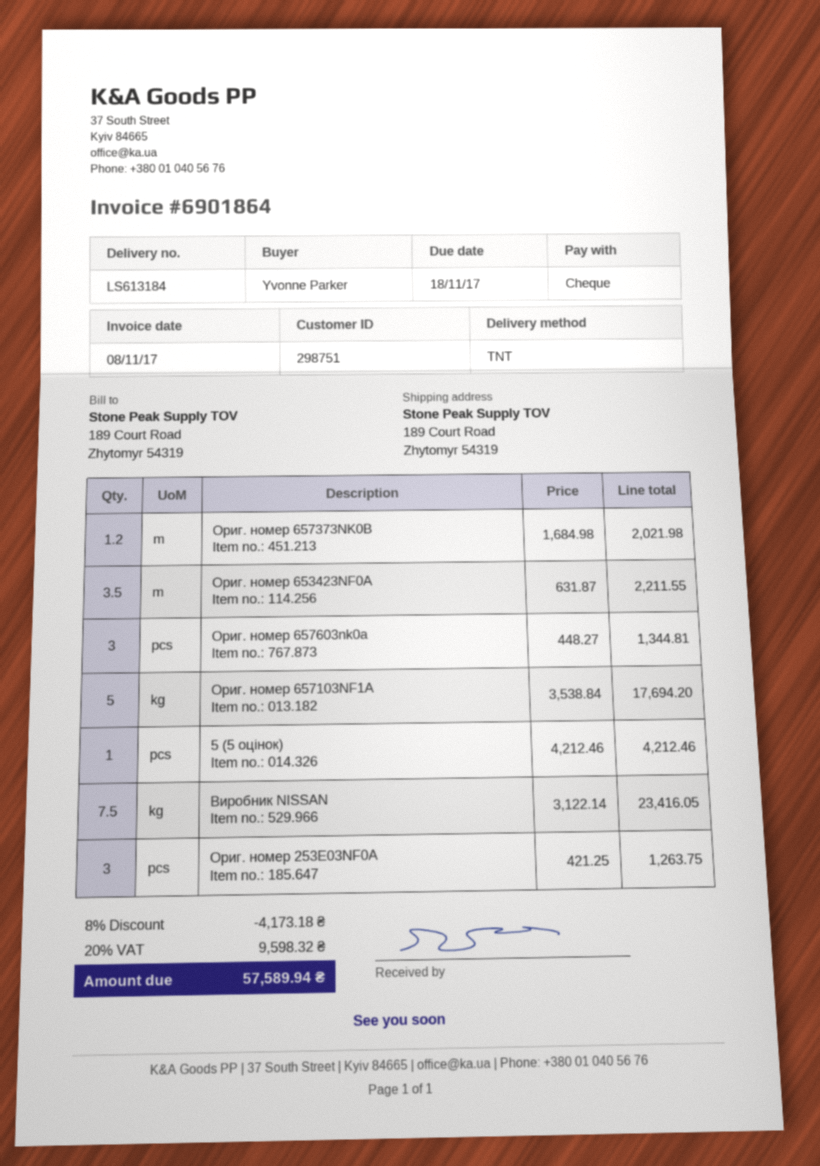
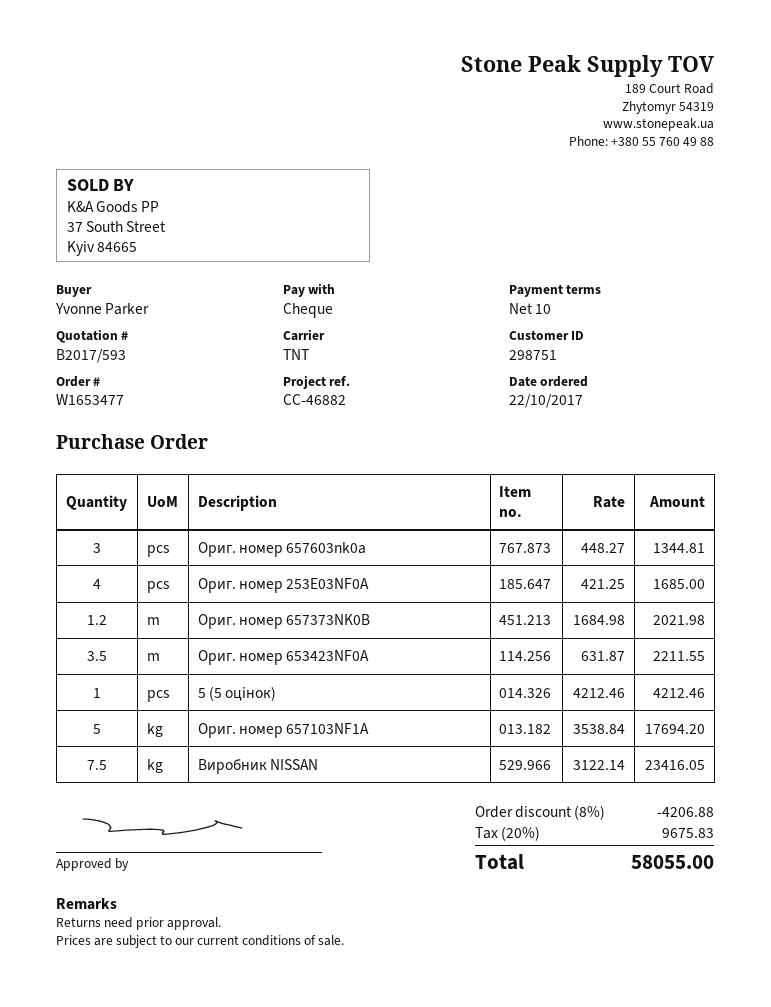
Ориг. номер 253E03NF0A: 3 x 421.25 = 1263.75 -> 4 x 421.25 = 1685.00
discount: 8% = 4173.18 -> 8% = 4206.88
tax: 20% = 9598.32 -> 20% = 9675.83
total: 57589.94 -> 58055.00

